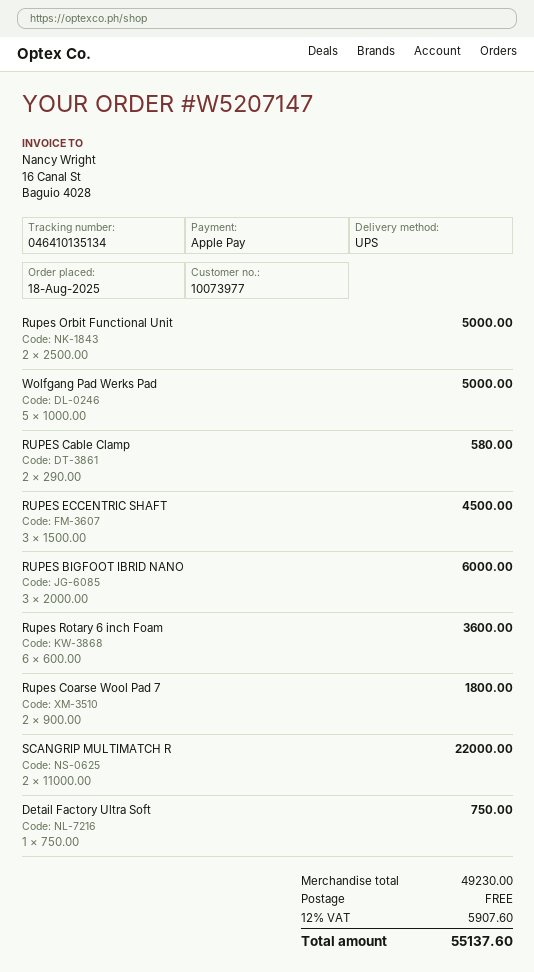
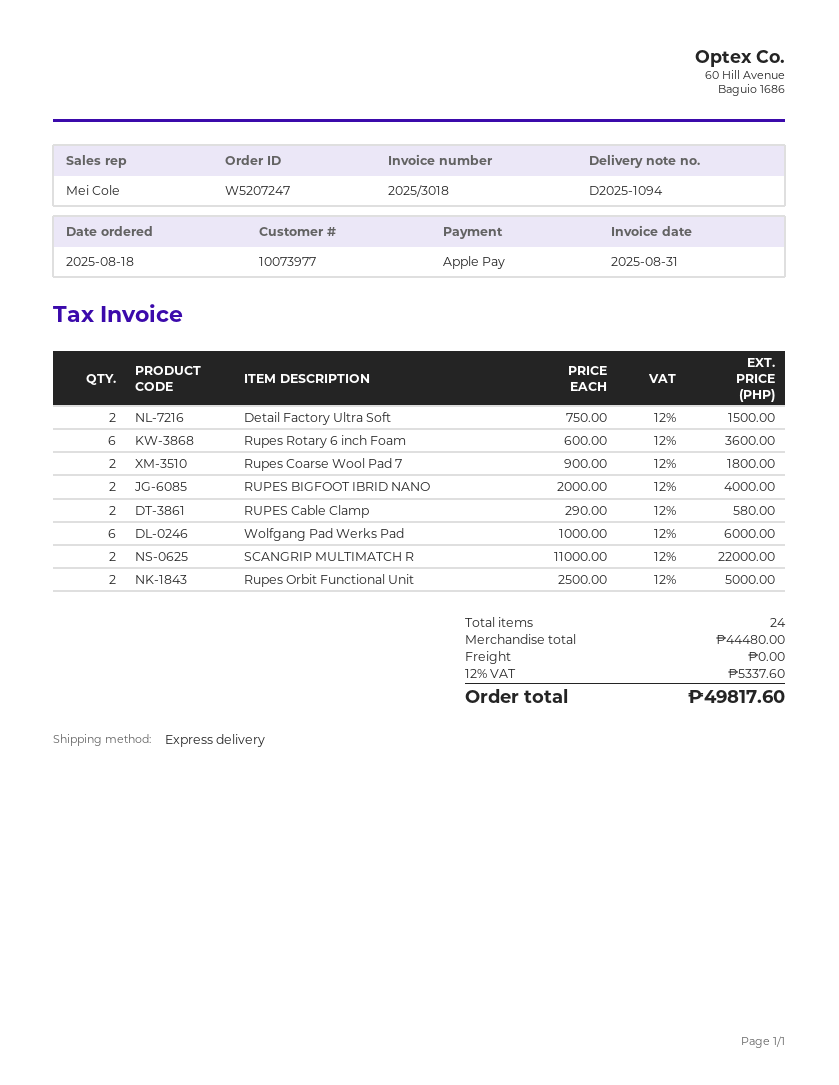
order number: W5207147 -> W5207247
shipping method: UPS -> express
Wolfgang Pad Werks Pad: 5 x 1000.00 = 5000.00 -> 6 x 1000.00 = 6000.00
RUPES ECCENTRIC SHAFT: 3 x 1500.00 = 4500.00 -> none
RUPES BIGFOOT IBRID NANO: 3 x 2000.00 = 6000.00 -> 2 x 2000.00 = 4000.00
Detail Factory Ultra Soft: 1 x 750.00 = 750.00 -> 2 x 750.00 = 1500.00
subtotal: 49230.00 -> 44480.00
tax: 12% = 5907.60 -> 12% = 5337.60
total: 55137.60 -> 49817.60

